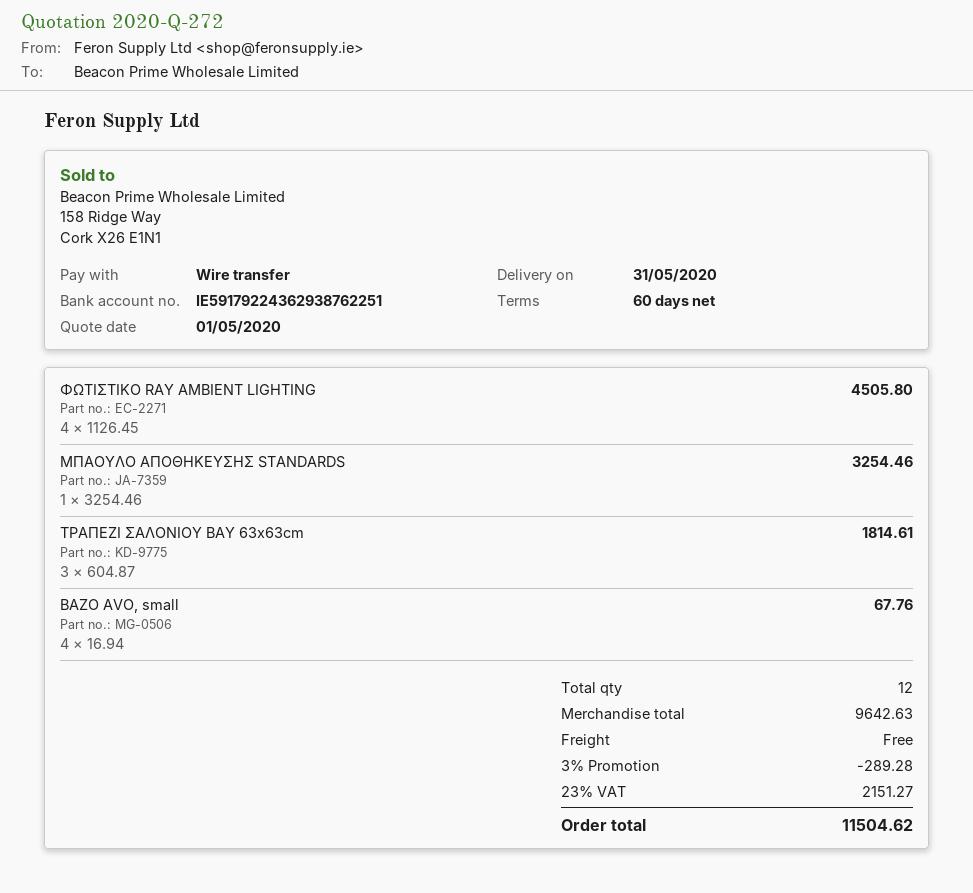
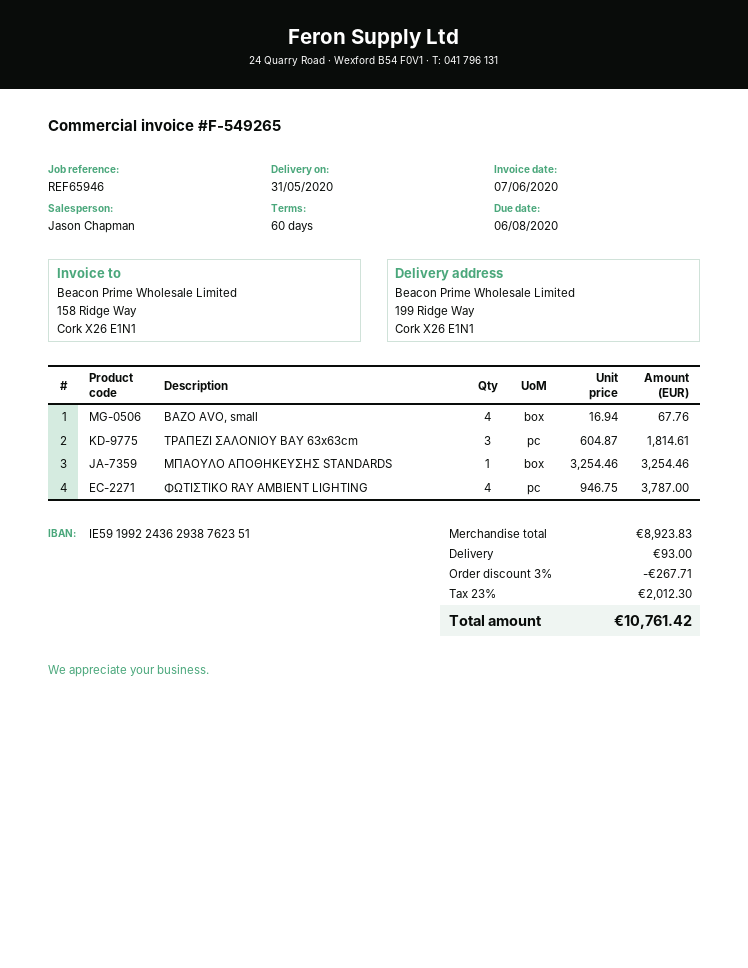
bank account: IE59179224362938762251 -> IE59199224362938762351
ΦΩΤΙΣΤΙΚΟ RAY AMBIENT LIGHTING: 4 x 1126.45 = 4505.80 -> 4 x 946.75 = 3787.00
subtotal: 9642.63 -> 8923.83
discount: 3% = 289.28 -> 3% = 267.71
shipping: 0.00 -> 93.00
tax: 23% = 2151.27 -> 23% = 2012.30
total: 11504.62 -> 10761.42

